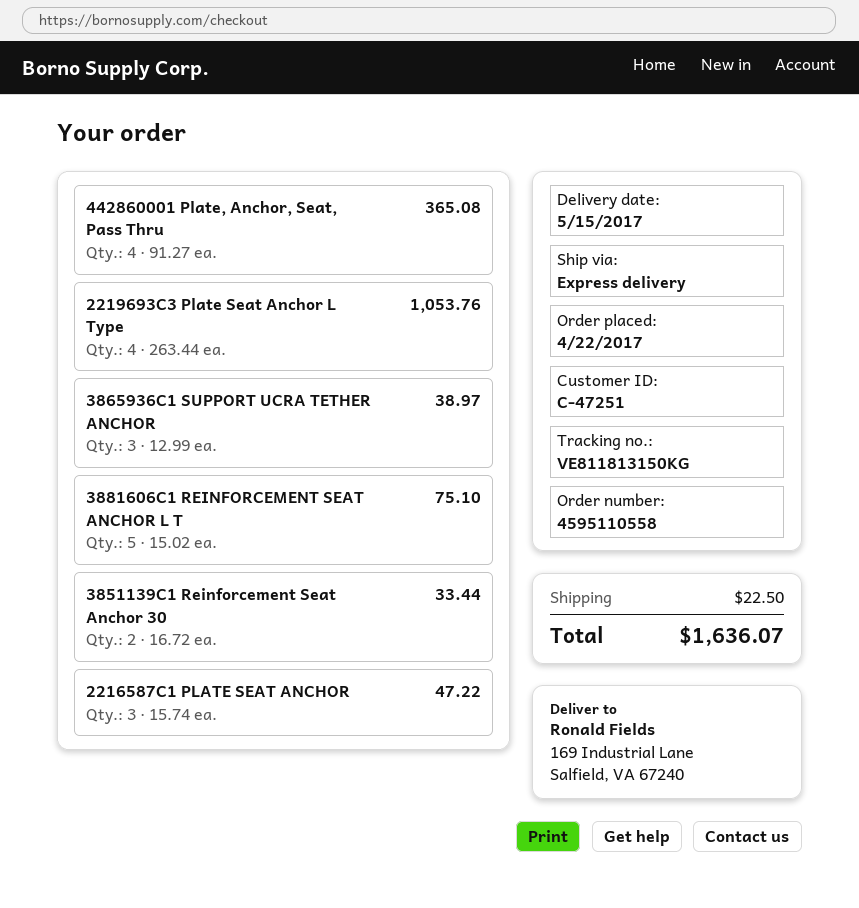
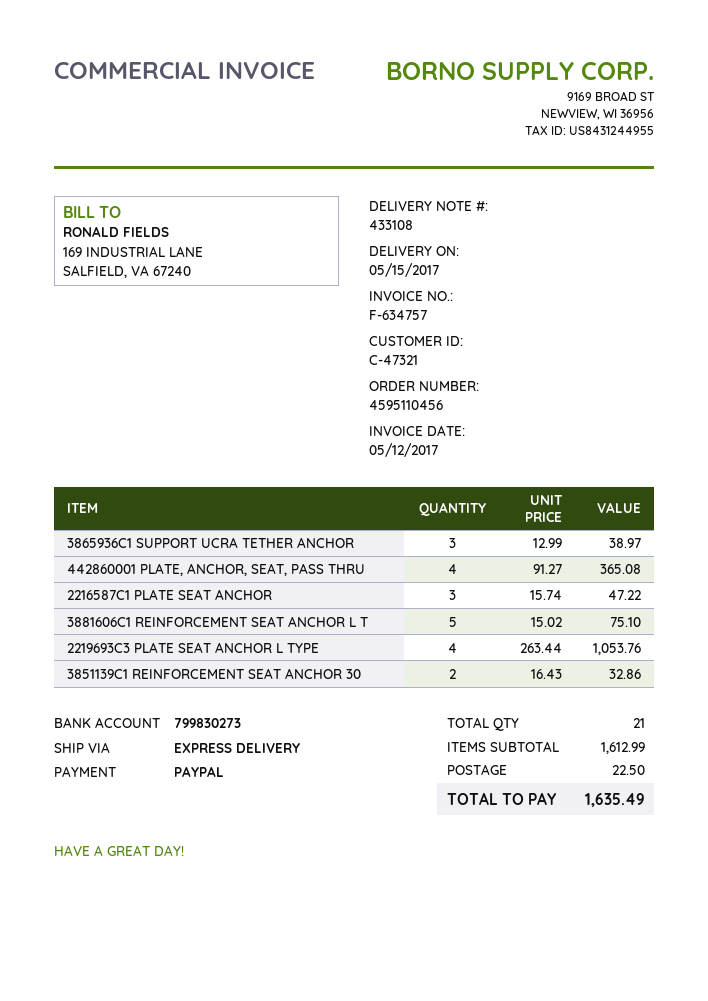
order number: 4595110558 -> 4595110456
customer number: C-47251 -> C-47321
3851139C1 Reinforcement Seat Anchor 30: 2 x 16.72 = 33.44 -> 2 x 16.43 = 32.86
total: 1636.07 -> 1635.49

